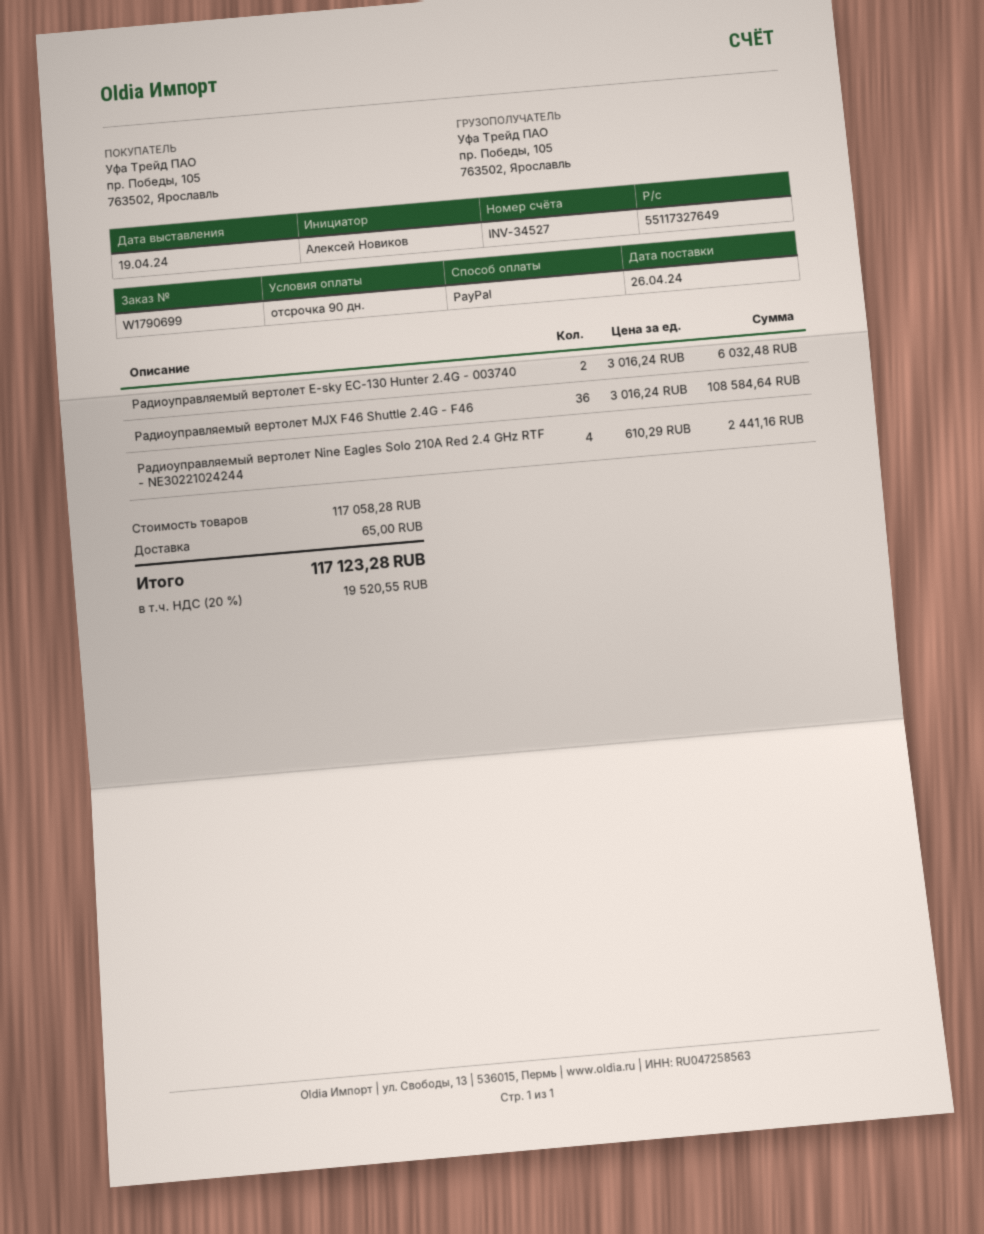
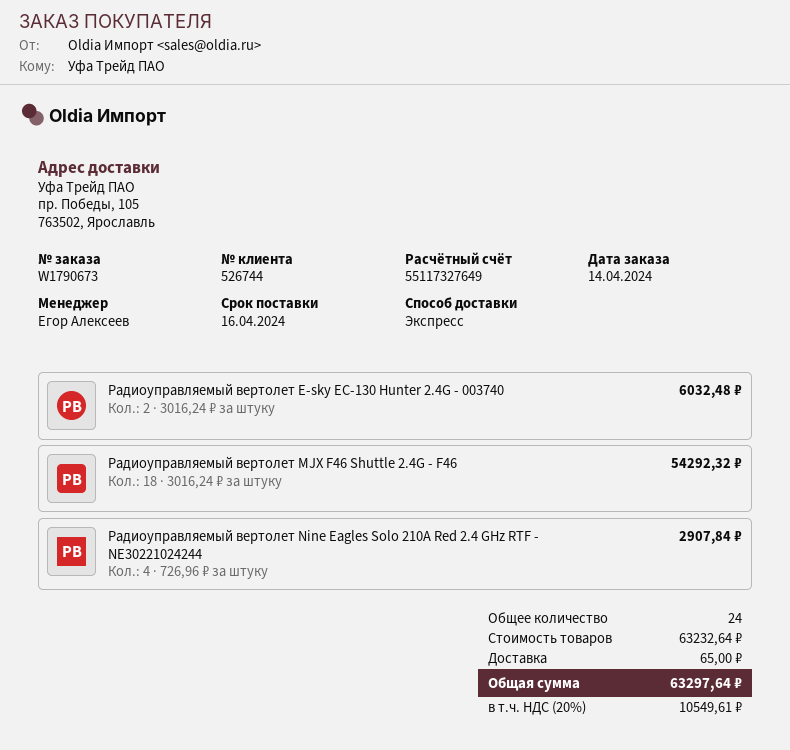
order number: W1790699 -> W1790673
delivery date: 2024-04-26 -> 2024-04-16
Радиоуправляемый вертолет MJX F46 Shuttle 2.4G - F46: 36 x 3016.24 = 108584.64 -> 18 x 3016.24 = 54292.32
Радиоуправляемый вертолет Nine Eagles Solo 210A Red 2.4 GHz RTF - NE30221024244: 4 x 610.29 = 2441.16 -> 4 x 726.96 = 2907.84
subtotal: 117058.28 -> 63232.64
tax: 20% = 19520.55 -> 20% = 10549.61
total: 117123.28 -> 63297.64

